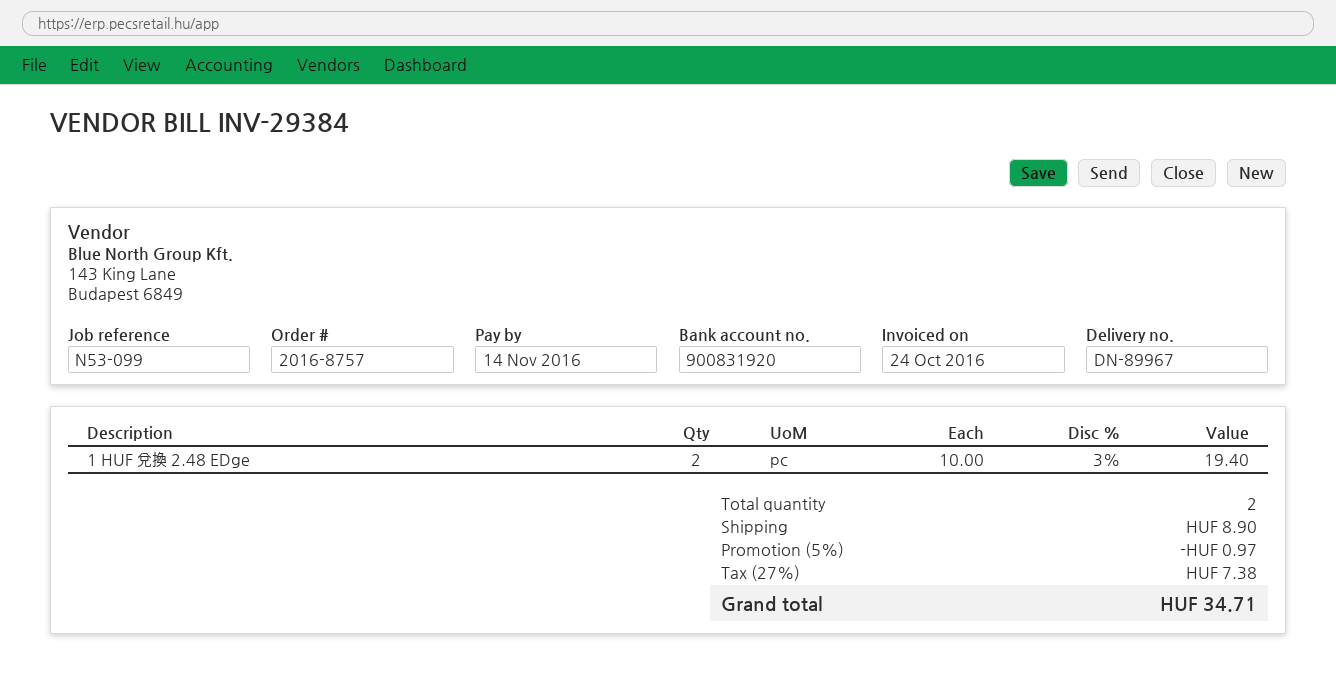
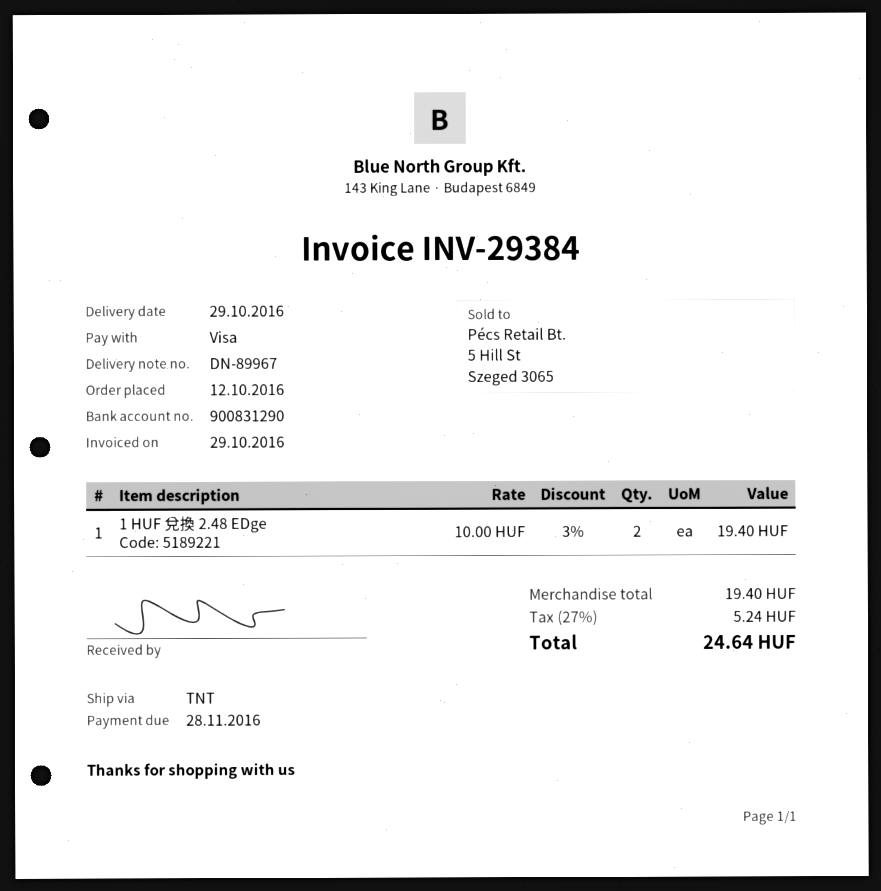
invoice date: 2016-10-24 -> 2016-10-29
due date: 2016-11-14 -> 2016-11-28
bank account: 900831920 -> 900831290
discount: 5% = 0.97 -> none
shipping: 8.90 -> none
tax: 27% = 7.38 -> 27% = 5.24
total: 34.71 -> 24.64

